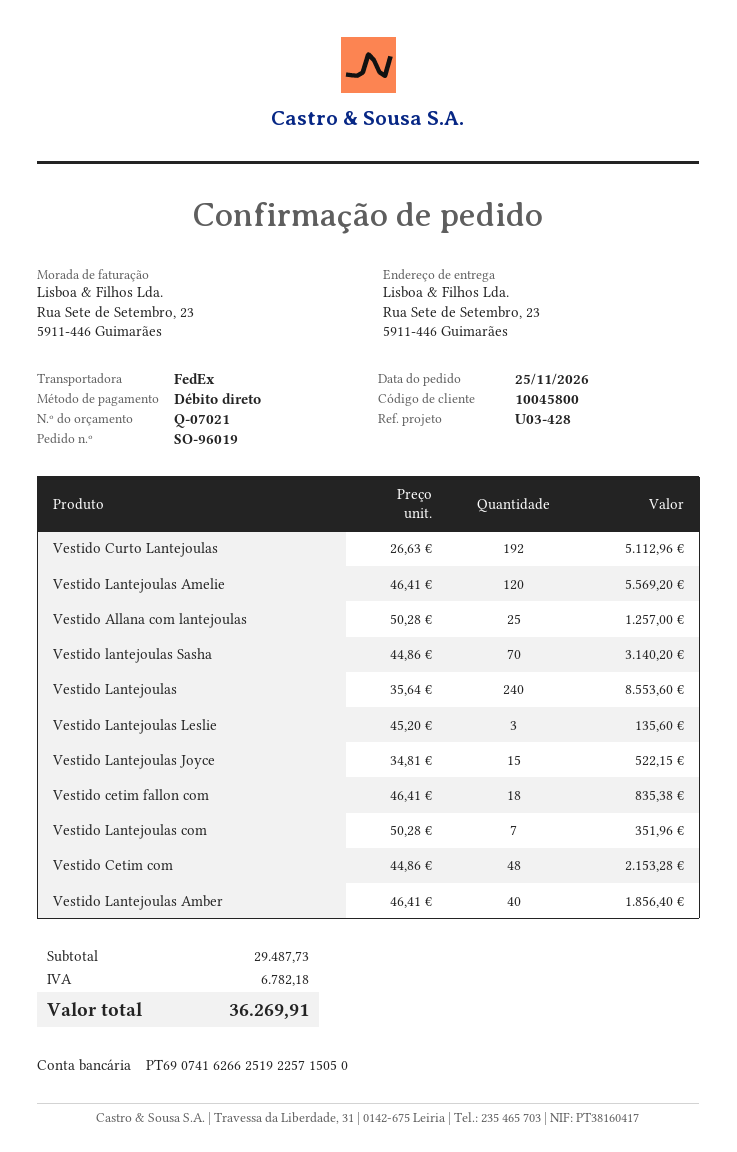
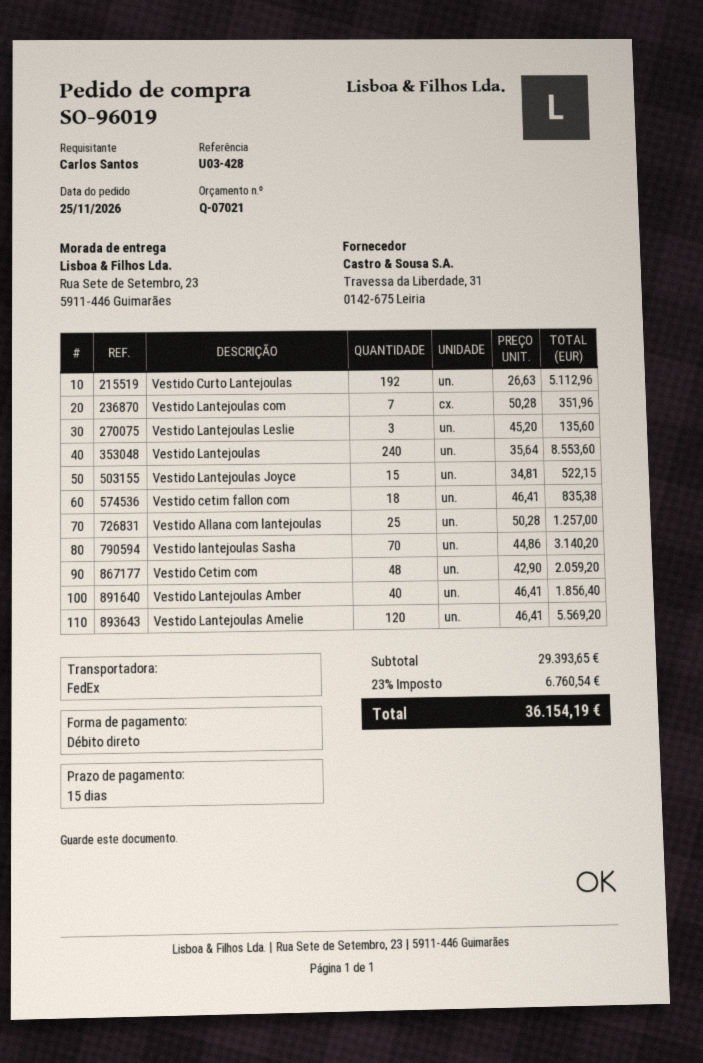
Vestido Cetim com: 48 x 44.86 = 2153.28 -> 48 x 42.90 = 2059.20
subtotal: 29487.73 -> 29393.65
tax: 6782.18 -> 6760.54
total: 36269.91 -> 36154.19

